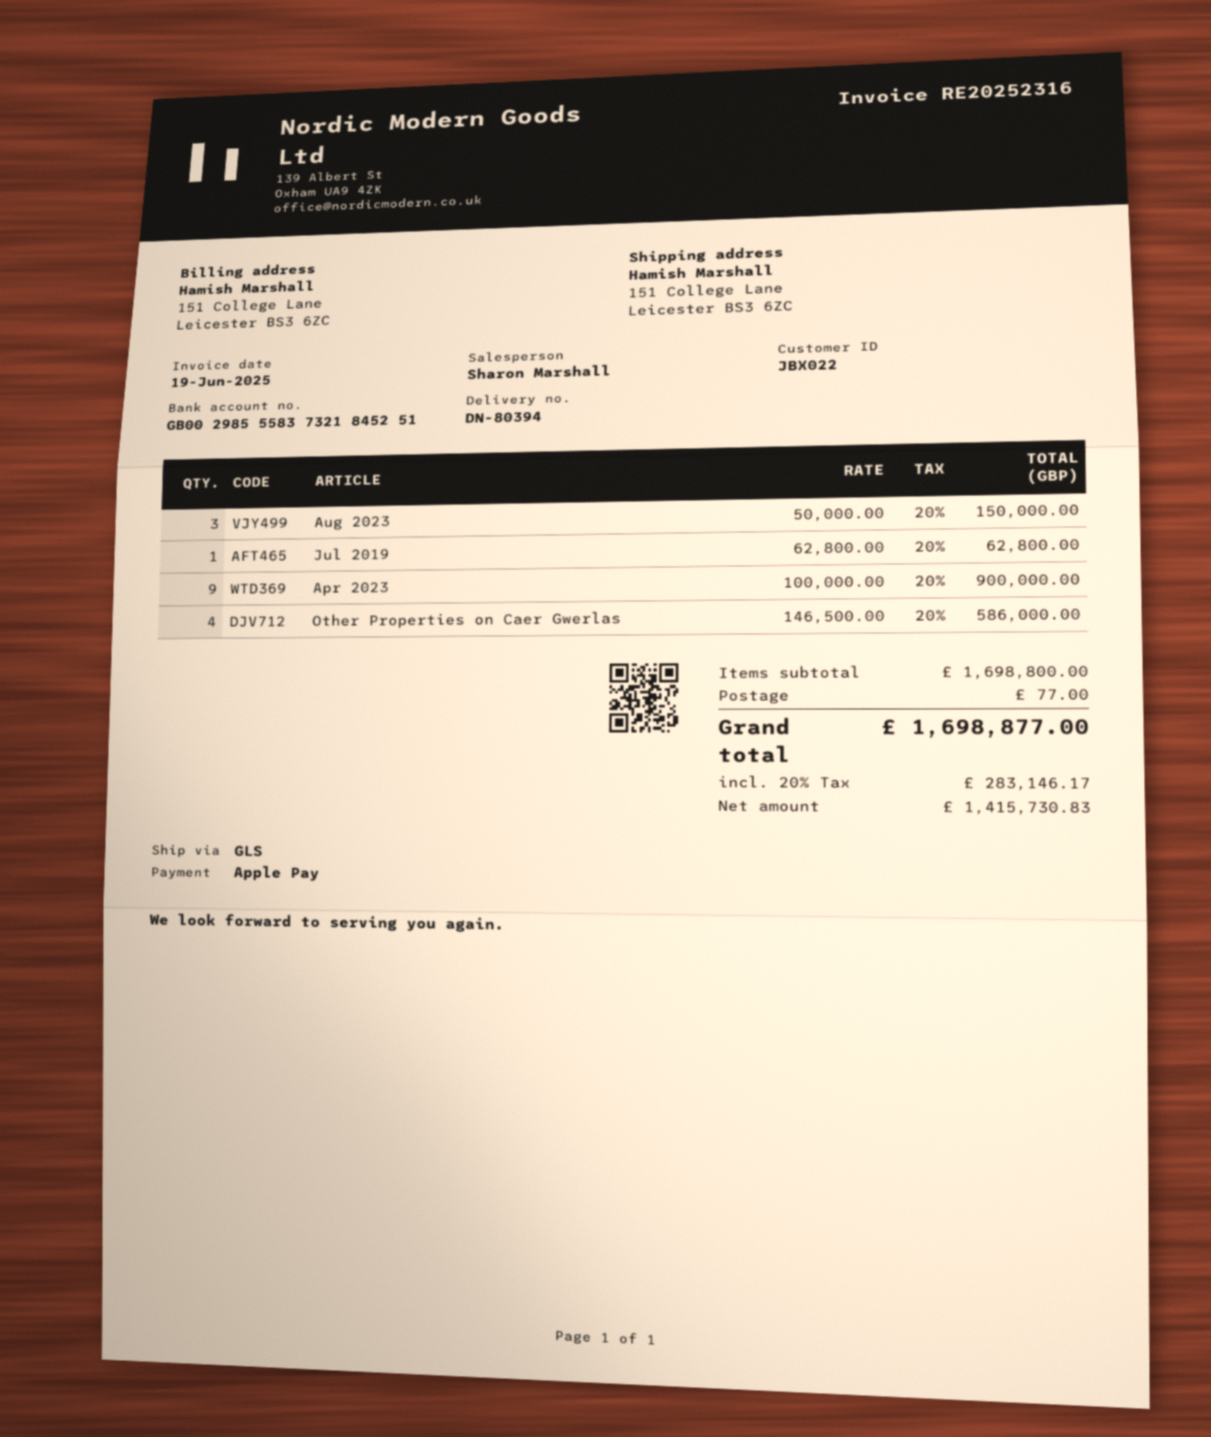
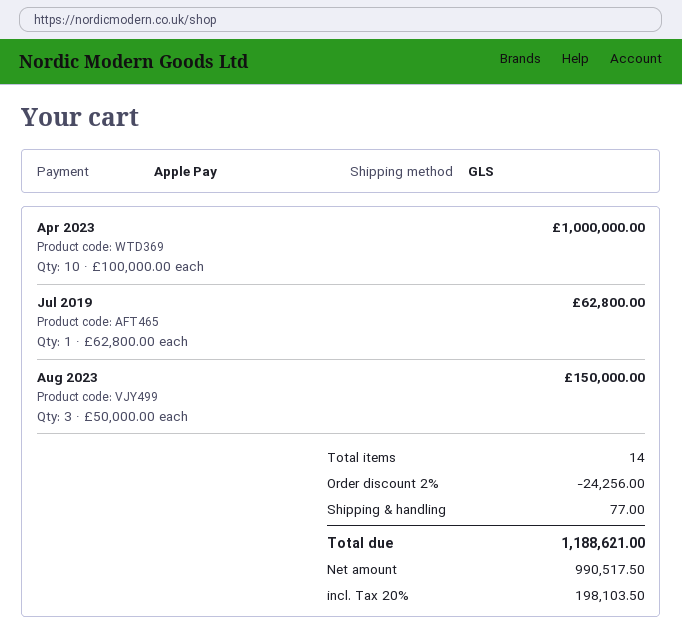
Apr 2023: 9 x 100000.00 = 900000.00 -> 10 x 100000.00 = 1000000.00
Other Properties on Caer Gwerlas: 4 x 146500.00 = 586000.00 -> none
discount: none -> 2% = 24256.00
net: 1415730.83 -> 990517.50
tax: 20% = 283146.17 -> 20% = 198103.50
total: 1698877.00 -> 1188621.00

